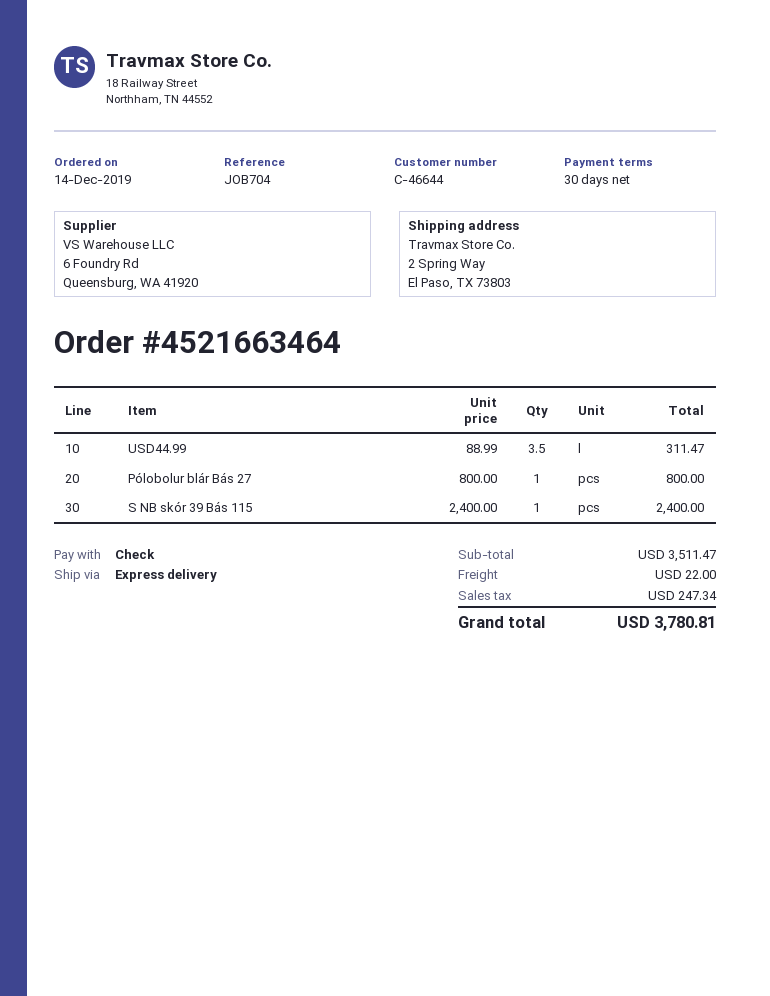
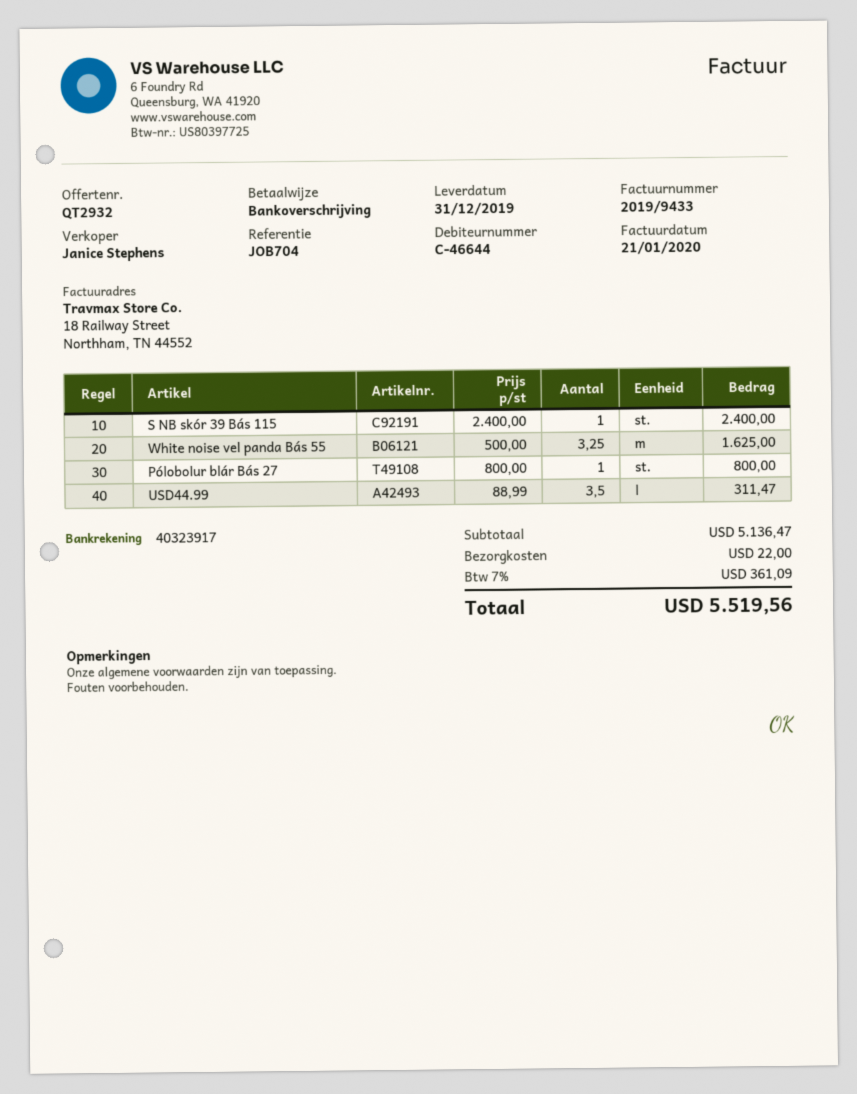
payment method: cheque -> bank transfer
White noise vel panda Bás 55: none -> 3.25 x 500.00 = 1625.00
subtotal: 3511.47 -> 5136.47
tax: 247.34 -> 361.09
total: 3780.81 -> 5519.56

